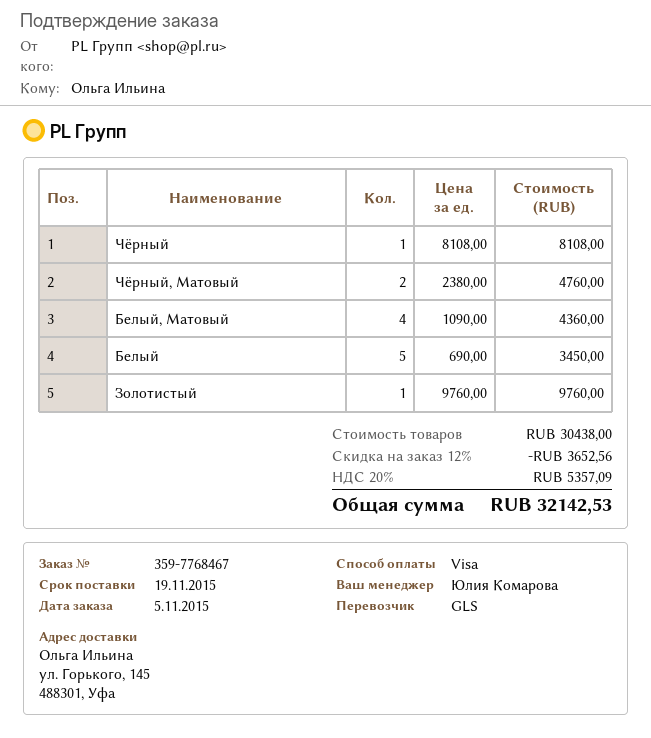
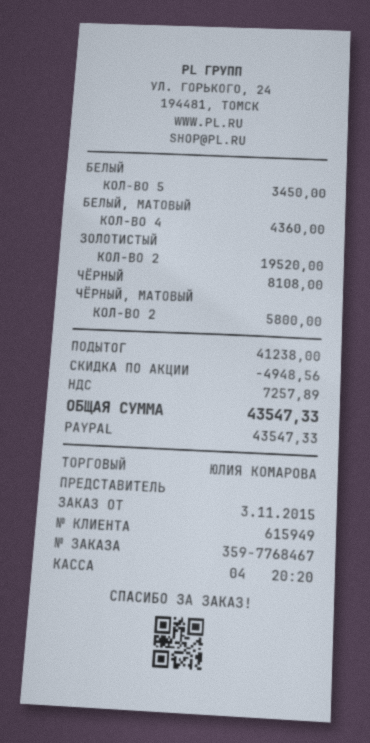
order date: 2015-11-05 -> 2015-11-03
payment method: Visa -> PayPal
Чёрный, Матовый: 2 for 4760.00 -> 2 for 5800.00
Золотистый: 1 for 9760.00 -> 2 for 19520.00
subtotal: 30438.00 -> 41238.00
discount: 3652.56 -> 4948.56
tax: 5357.09 -> 7257.89
total: 32142.53 -> 43547.33

